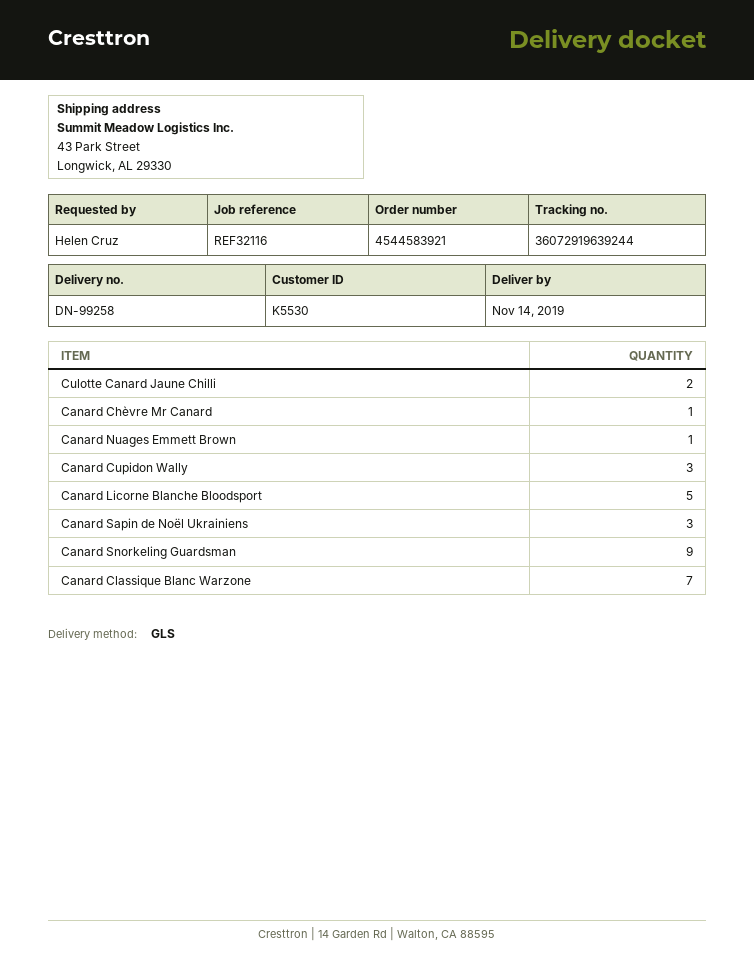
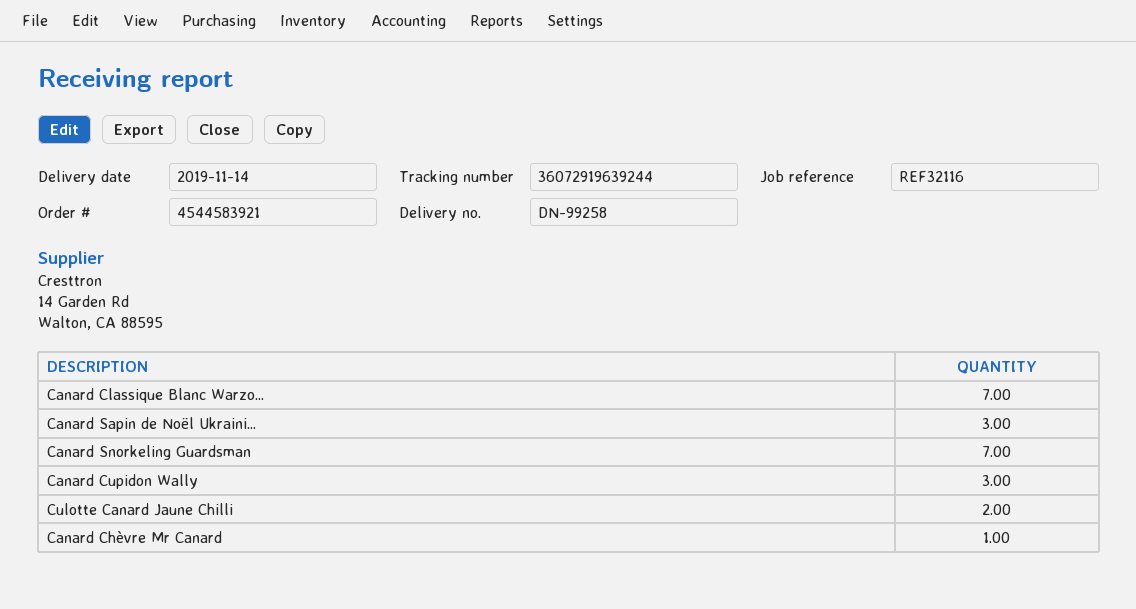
Canard Nuages Emmett Brown: 1 -> none
Canard Licorne Blanche Bloodsport: 5 -> none
Canard Snorkeling Guardsman: 9 -> 7

